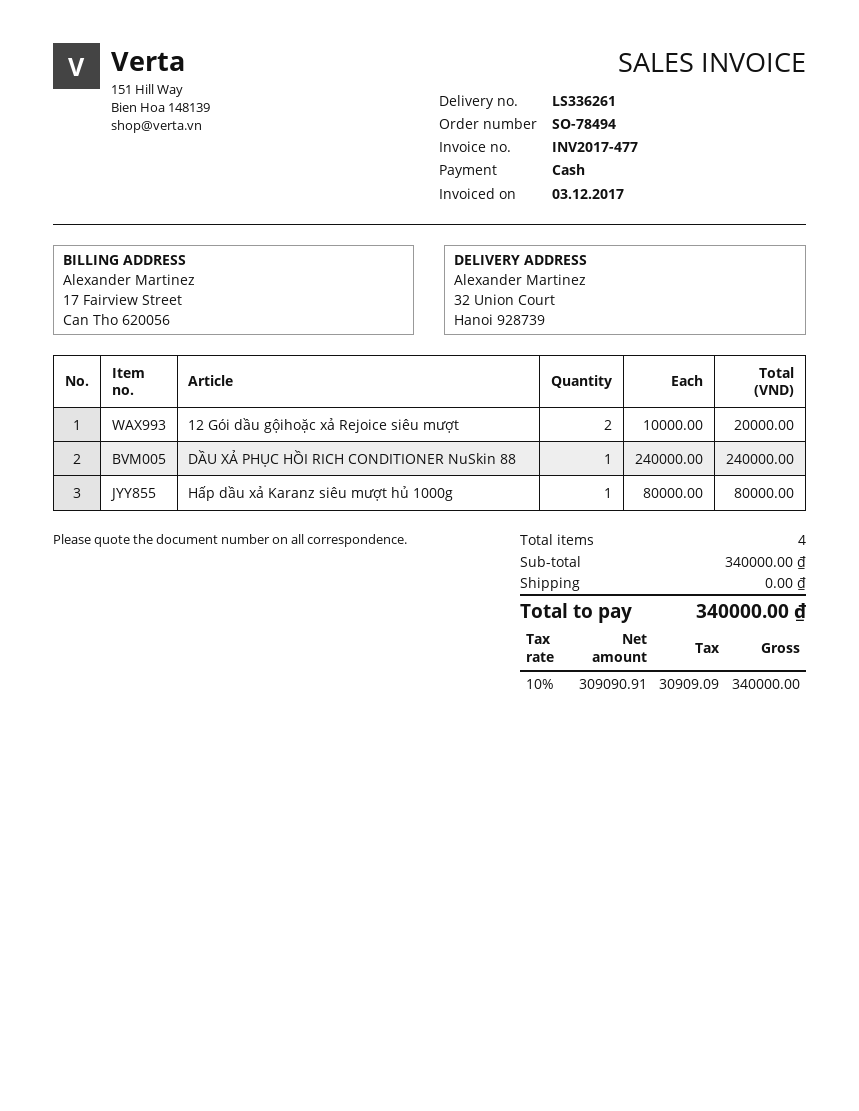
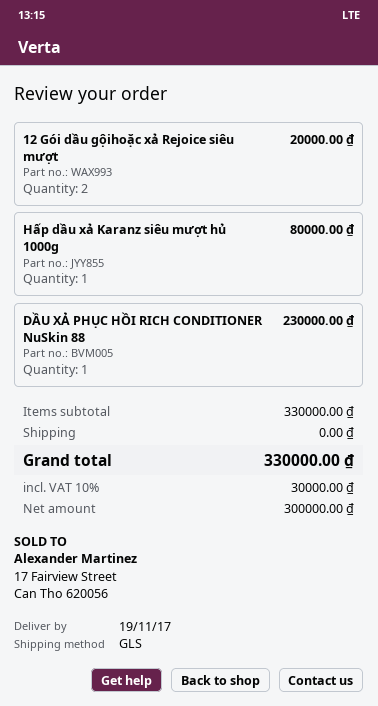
DẦU XẢ PHỤC HỒI RICH CONDITIONER NuSkin 88: 1 for 240000.00 -> 1 for 230000.00
subtotal: 340000.00 -> 330000.00
net: 309090.91 -> 300000.00
tax: 10% = 30909.09 -> 10% = 30000.00
total: 340000.00 -> 330000.00

